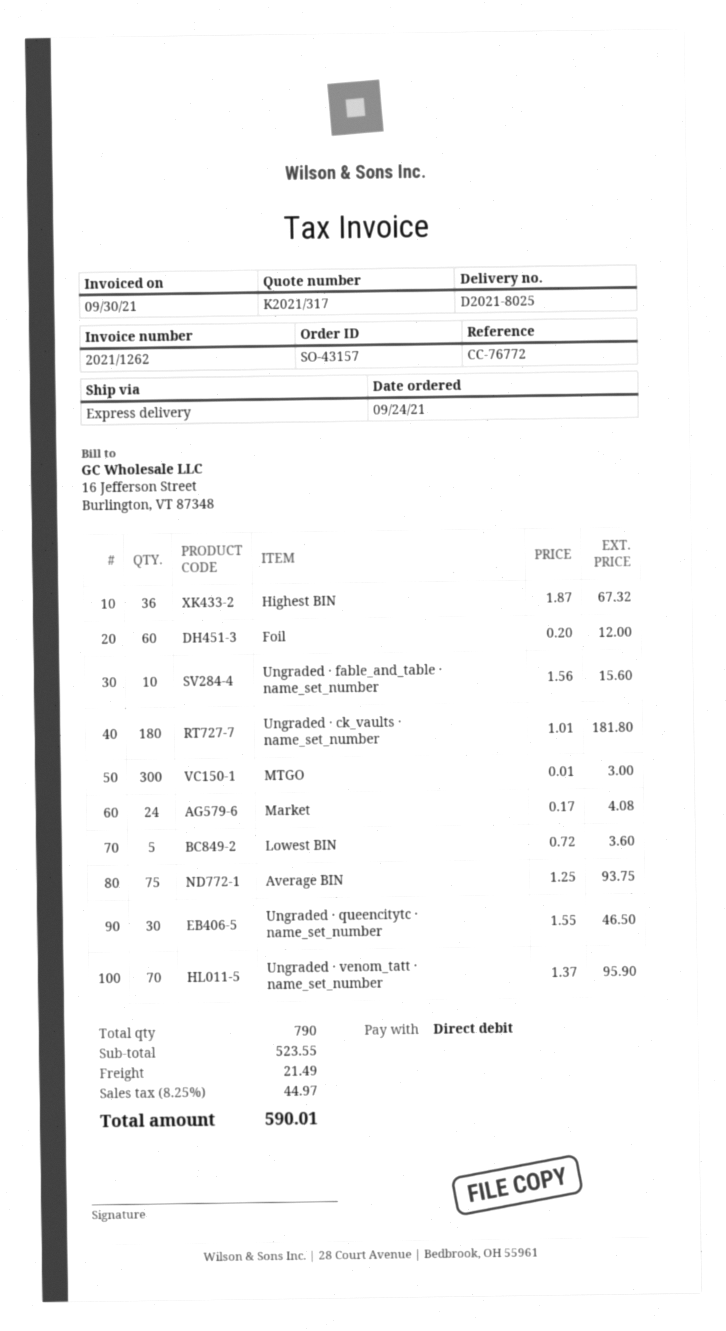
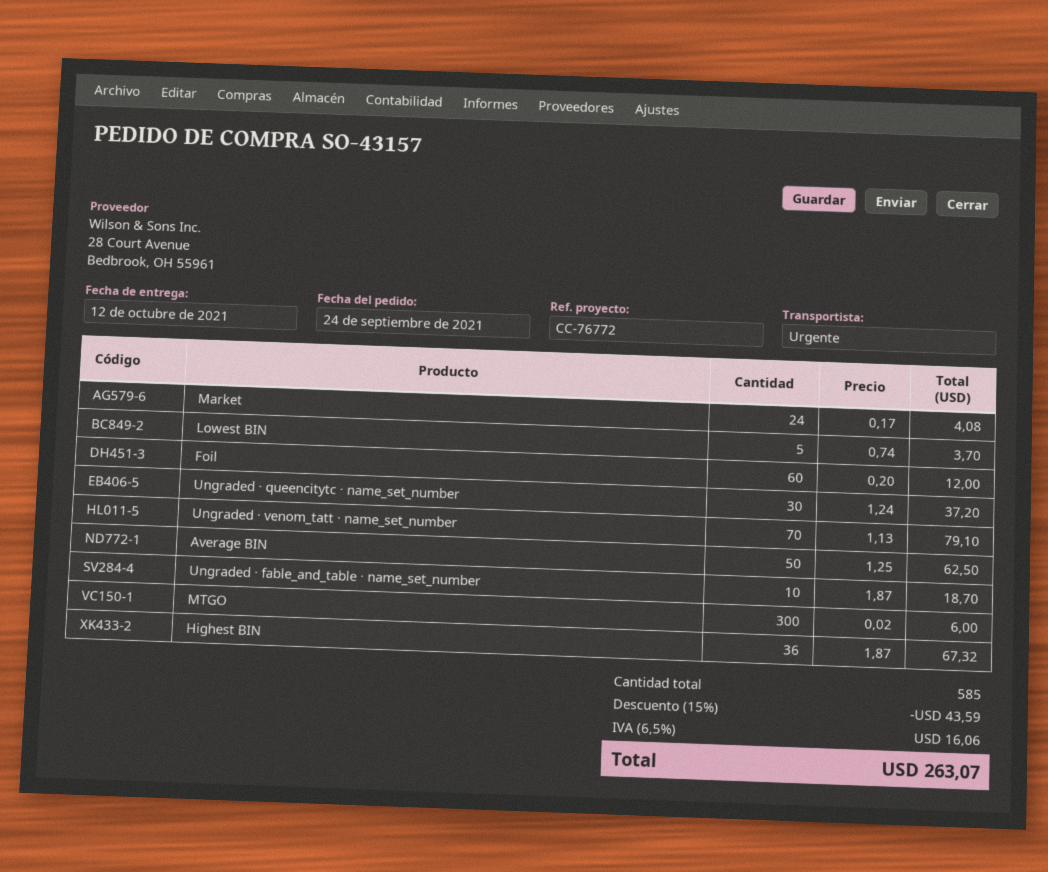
Ungraded · fable_and_table · name_set_number: 10 x 1.56 = 15.60 -> 10 x 1.87 = 18.70
Ungraded · ck_vaults · name_set_number: 180 x 1.01 = 181.80 -> none
MTGO: 300 x 0.01 = 3.00 -> 300 x 0.02 = 6.00
Lowest BIN: 5 x 0.72 = 3.60 -> 5 x 0.74 = 3.70
Average BIN: 75 x 1.25 = 93.75 -> 50 x 1.25 = 62.50
Ungraded · queencitytc · name_set_number: 30 x 1.55 = 46.50 -> 30 x 1.24 = 37.20
Ungraded · venom_tatt · name_set_number: 70 x 1.37 = 95.90 -> 70 x 1.13 = 79.10
total quantity: 790 -> 585
discount: none -> 15% = 43.59
shipping: 21.49 -> none
tax: 8.25% = 44.97 -> 6.5% = 16.06
total: 590.01 -> 263.07

